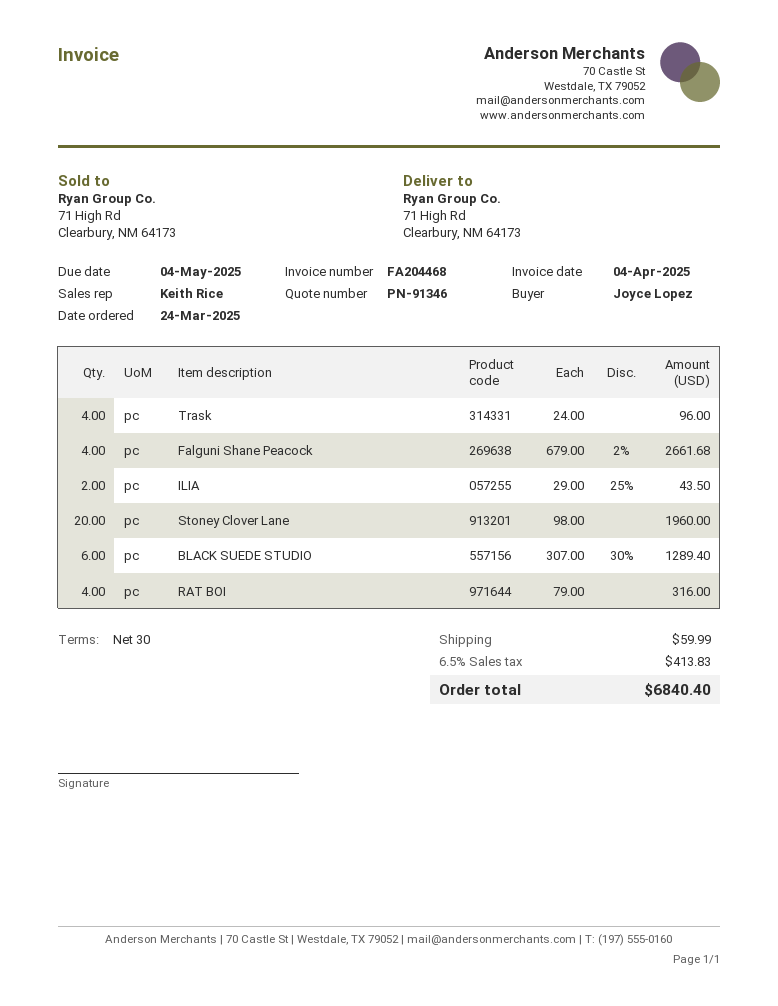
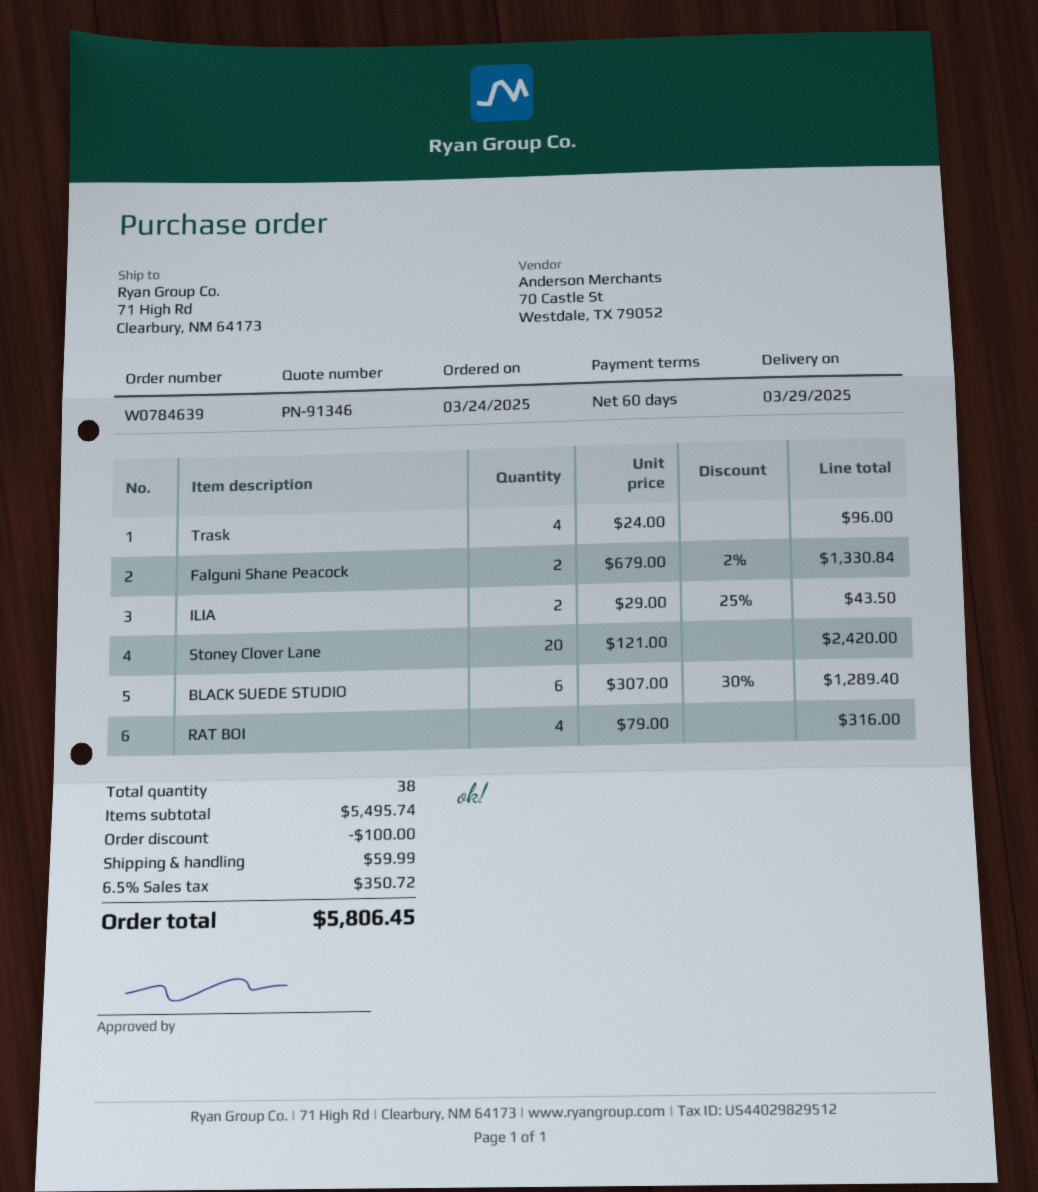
payment terms: 30 days -> 60 days
Falguni Shane Peacock: 4 x 679.00 - 2% = 2661.68 -> 2 x 679.00 - 2% = 1330.84
Stoney Clover Lane: 20 x 98.00 = 1960.00 -> 20 x 121.00 = 2420.00
discount: none -> 100.00
tax: 6.5% = 413.83 -> 6.5% = 350.72
total: 6840.40 -> 5806.45

